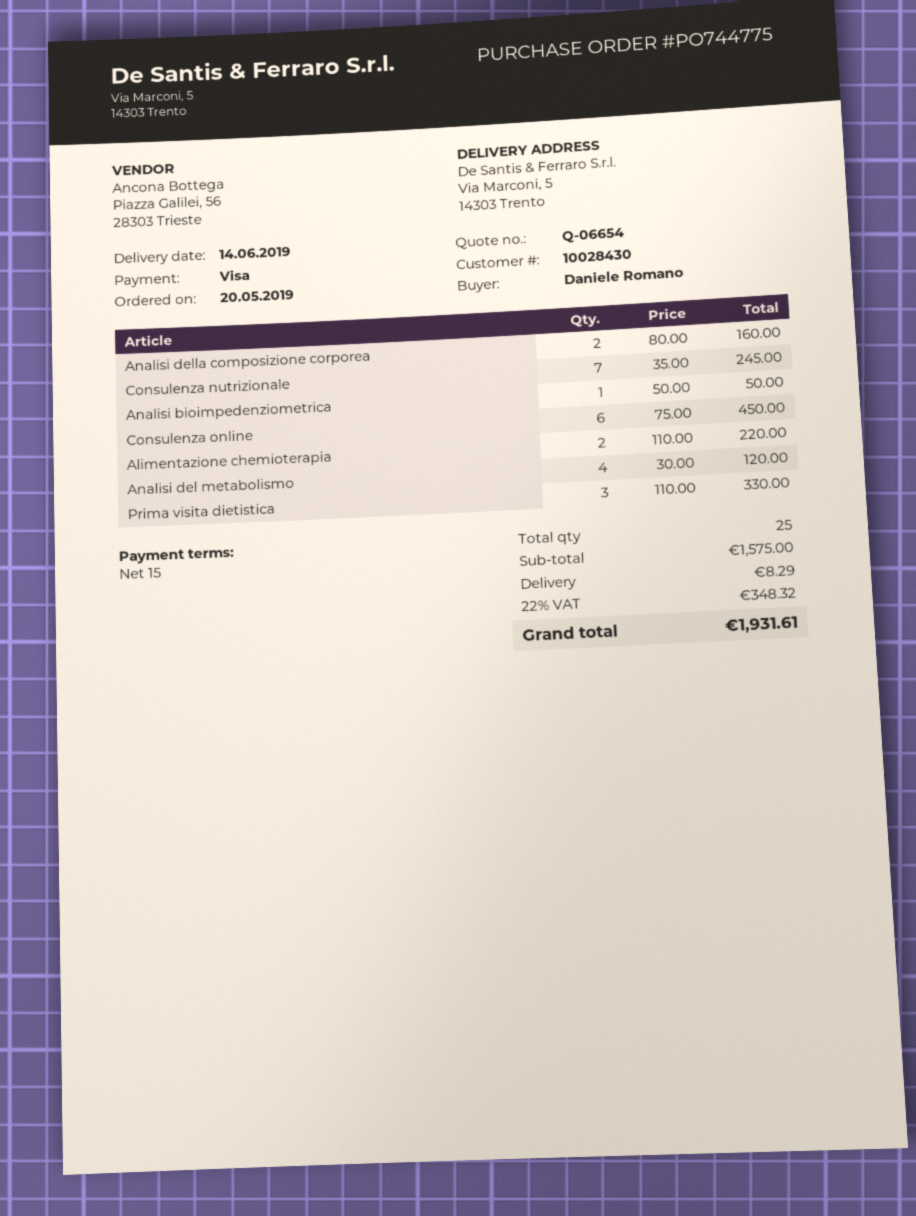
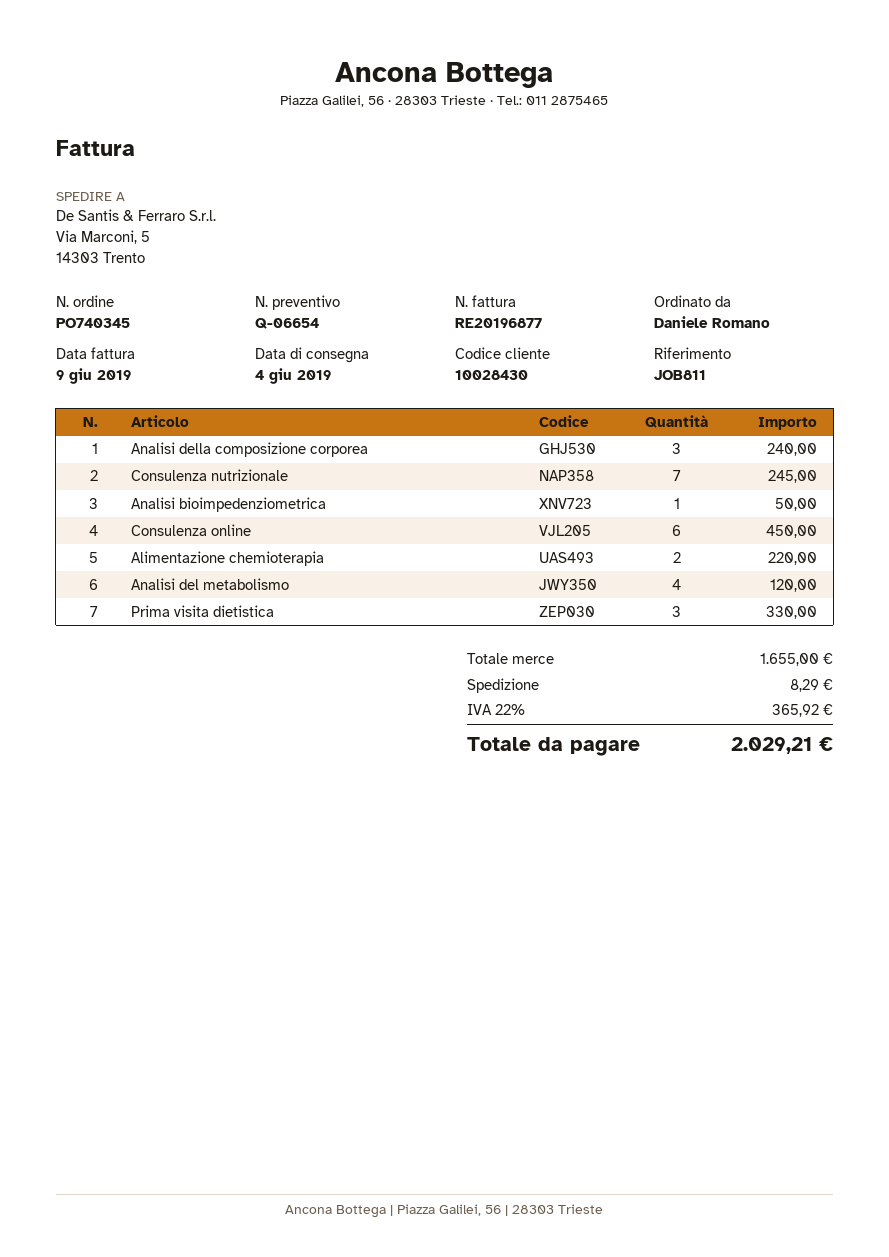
order number: PO744775 -> PO740345
delivery date: 2019-06-14 -> 2019-06-04
Analisi della composizione corporea: 2 for 160.00 -> 3 for 240.00
subtotal: 1575.00 -> 1655.00
tax: 22% = 348.32 -> 22% = 365.92
total: 1931.61 -> 2029.21

